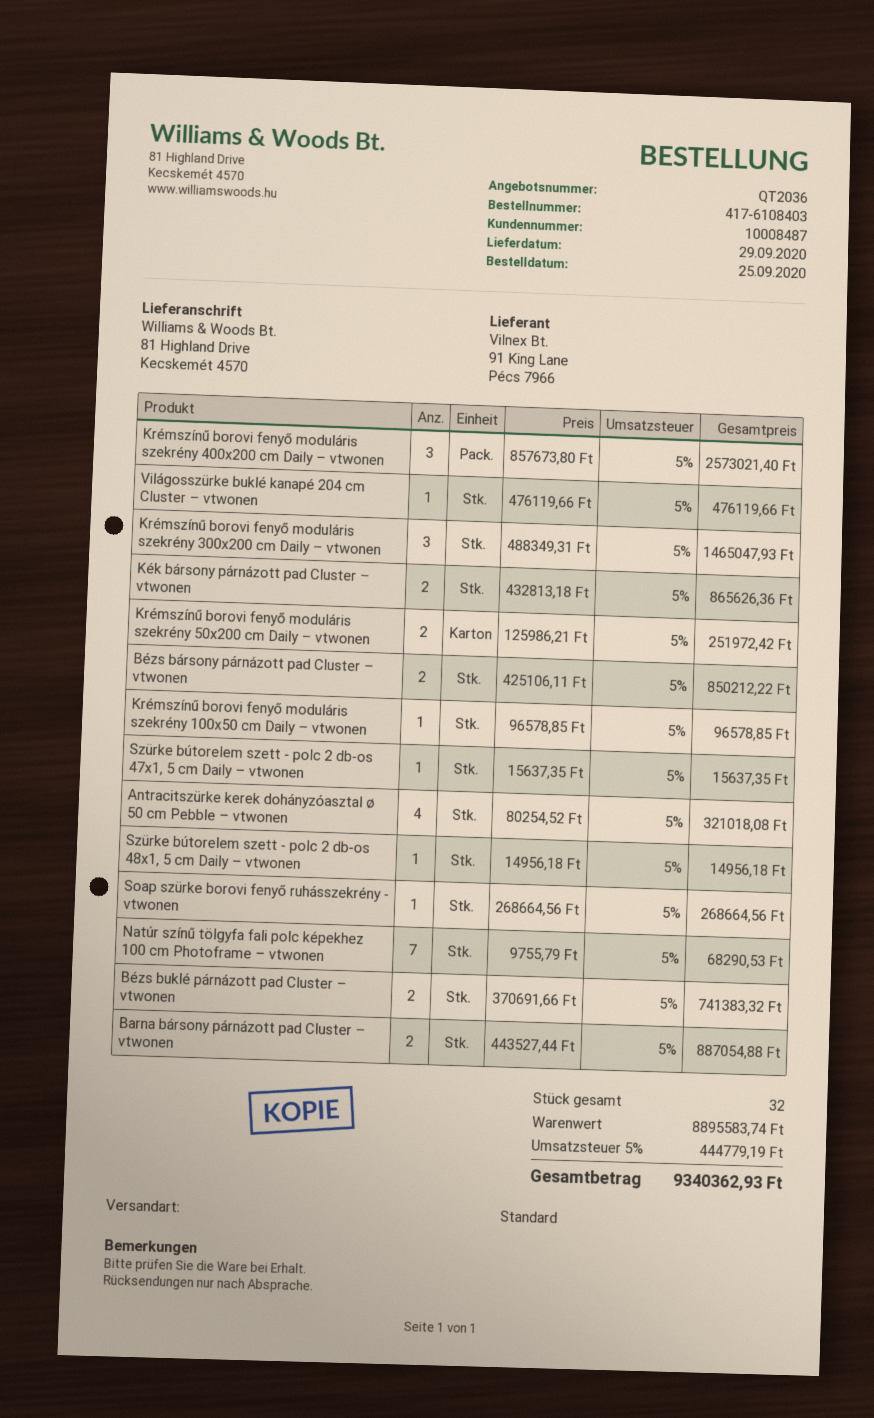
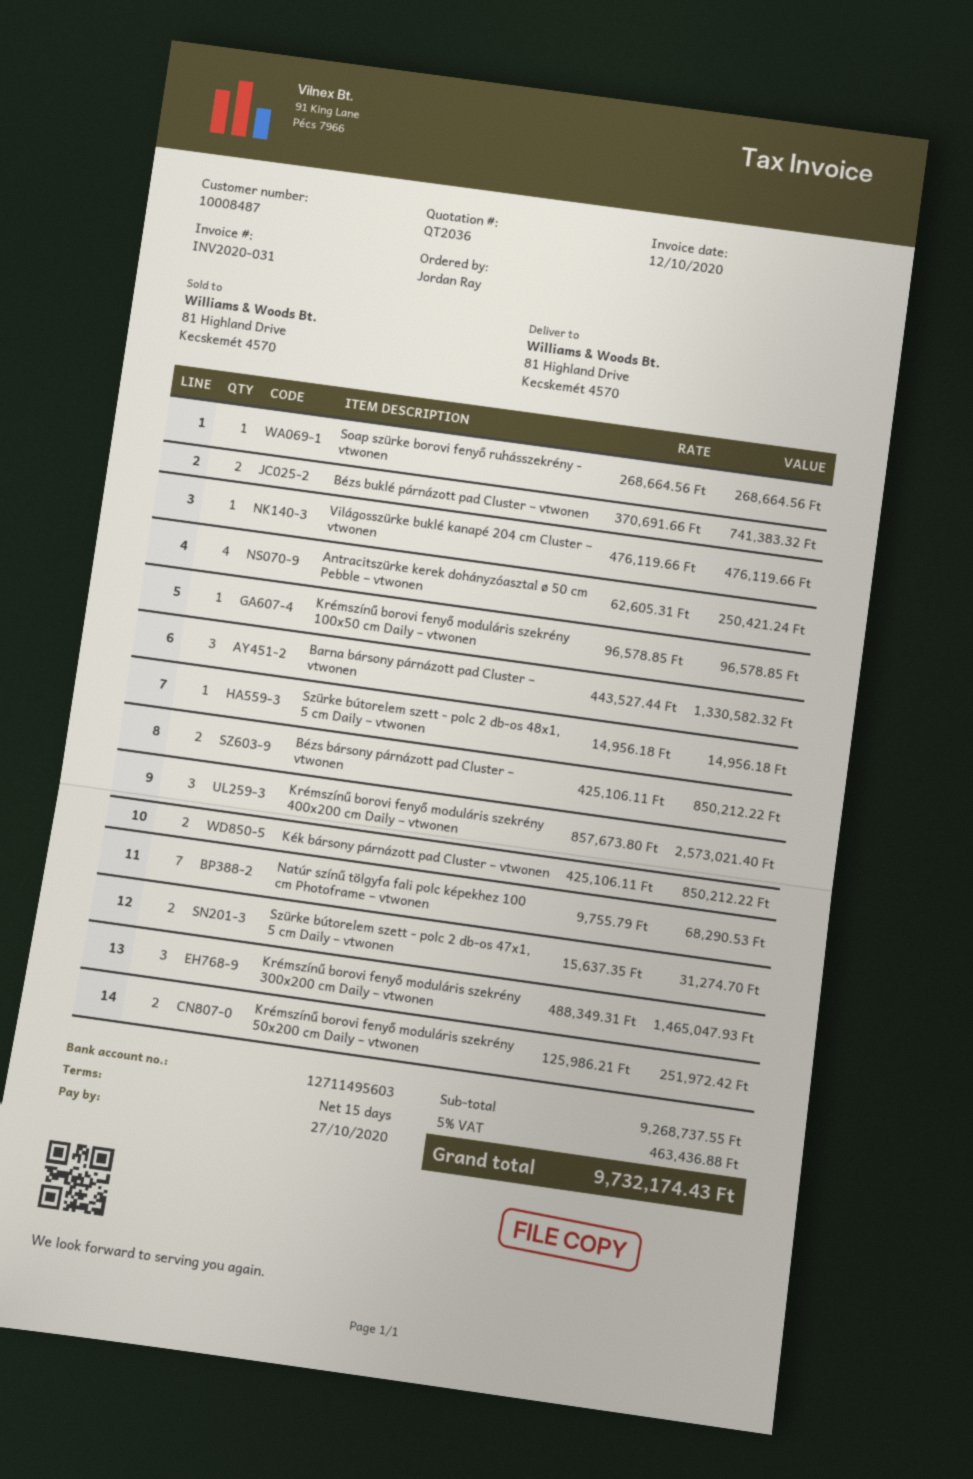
Kék bársony párnázott pad Cluster – vtwonen: 2 x 432813.18 = 865626.36 -> 2 x 425106.11 = 850212.22
Szürke bútorelem szett - polc 2 db-os 47x1, 5 cm Daily – vtwonen: 1 x 15637.35 = 15637.35 -> 2 x 15637.35 = 31274.70
Antracitszürke kerek dohányzóasztal ø 50 cm Pebble – vtwonen: 4 x 80254.52 = 321018.08 -> 4 x 62605.31 = 250421.24
Barna bársony párnázott pad Cluster – vtwonen: 2 x 443527.44 = 887054.88 -> 3 x 443527.44 = 1330582.32
subtotal: 8895583.74 -> 9268737.55
tax: 5% = 444779.19 -> 5% = 463436.88
total: 9340362.93 -> 9732174.43

